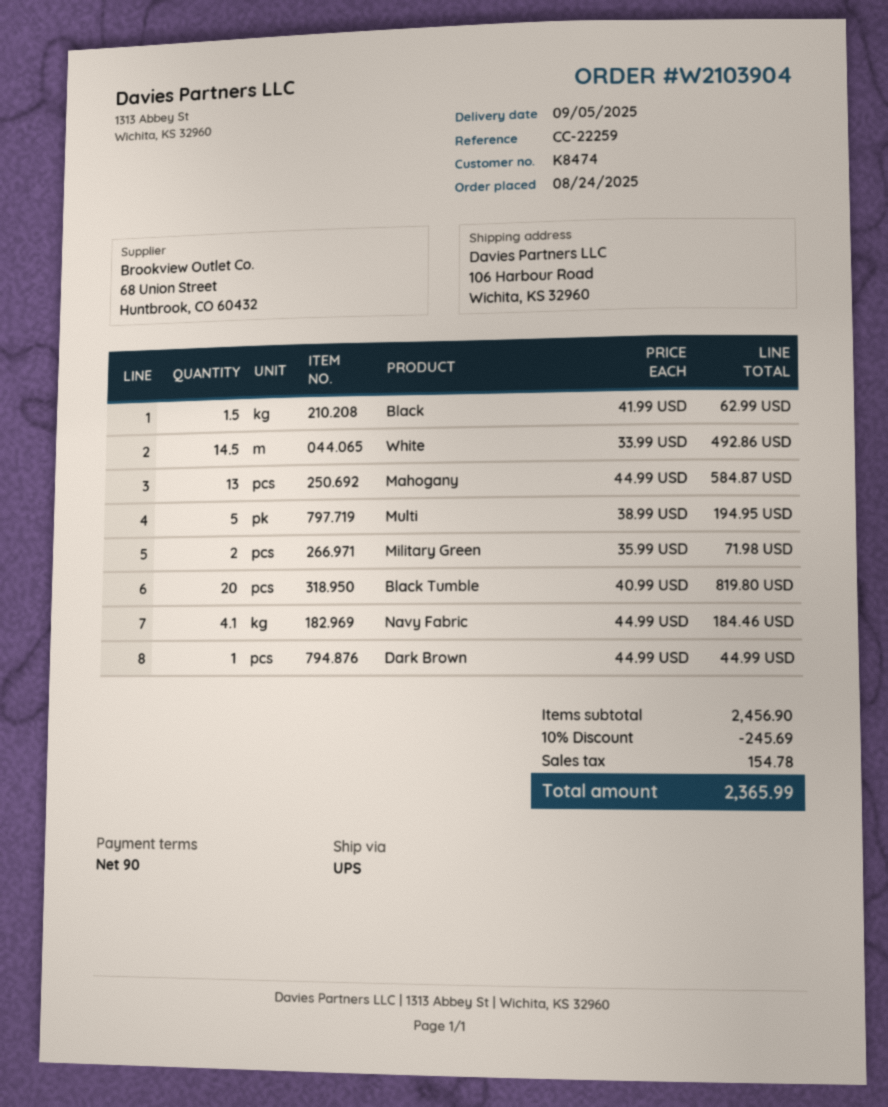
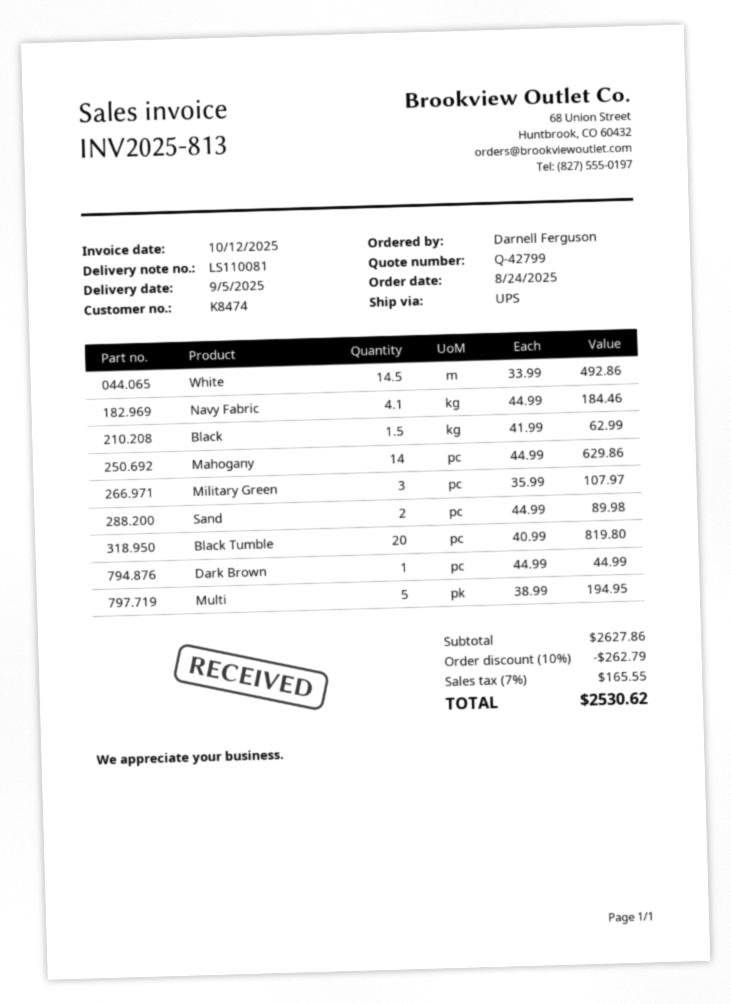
Mahogany: 13 x 44.99 = 584.87 -> 14 x 44.99 = 629.86
Military Green: 2 x 35.99 = 71.98 -> 3 x 35.99 = 107.97
Sand: none -> 2 x 44.99 = 89.98
subtotal: 2456.90 -> 2627.86
discount: 10% = 245.69 -> 10% = 262.79
tax: 154.78 -> 165.55
total: 2365.99 -> 2530.62

